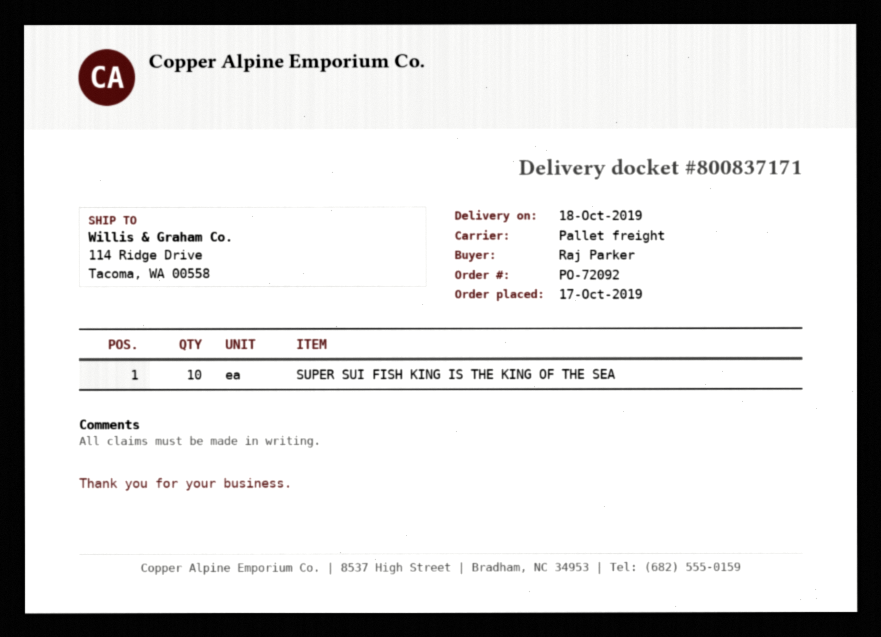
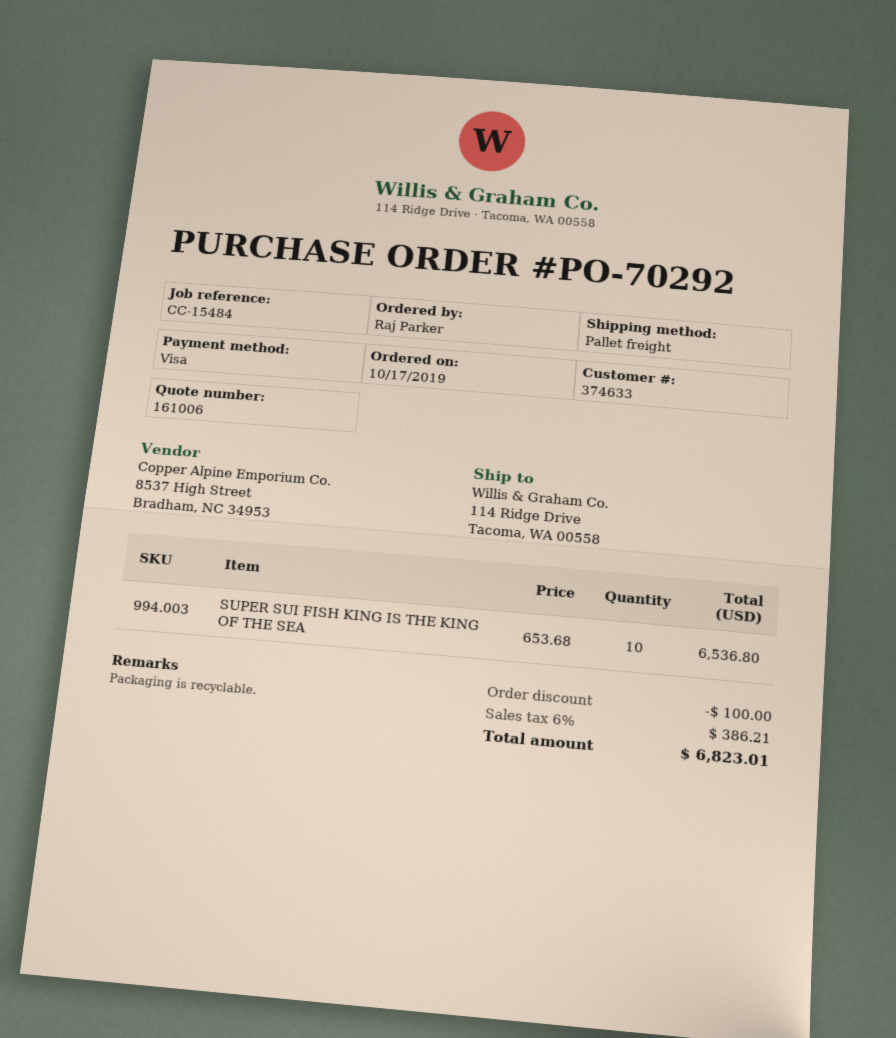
order number: PO-72092 -> PO-70292

